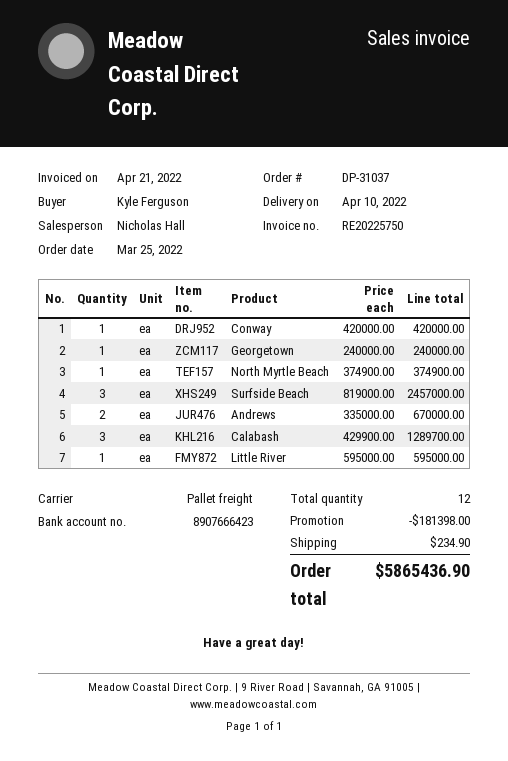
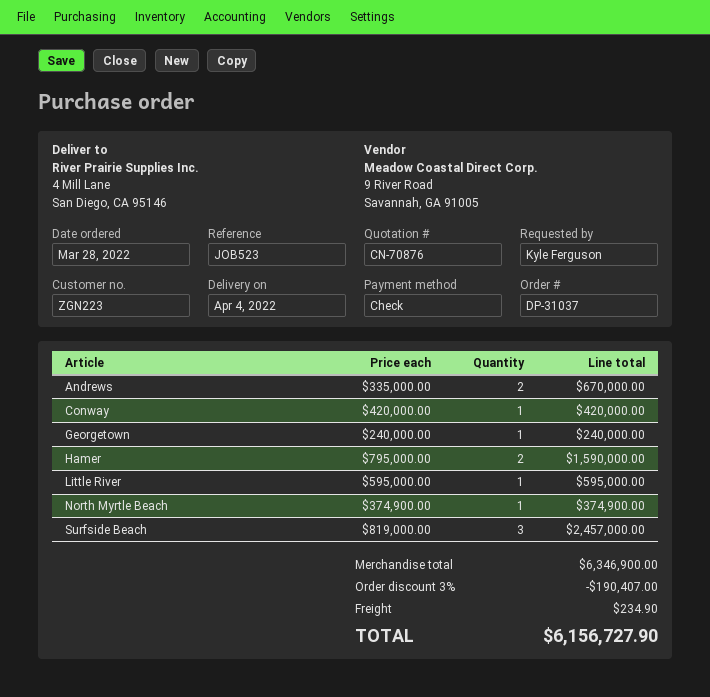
order date: 2022-03-25 -> 2022-03-28
delivery date: 2022-04-10 -> 2022-04-04
Calabash: 3 x 429900.00 = 1289700.00 -> none
Hamer: none -> 2 x 795000.00 = 1590000.00
discount: 181398.00 -> 190407.00
total: 5865436.90 -> 6156727.90

